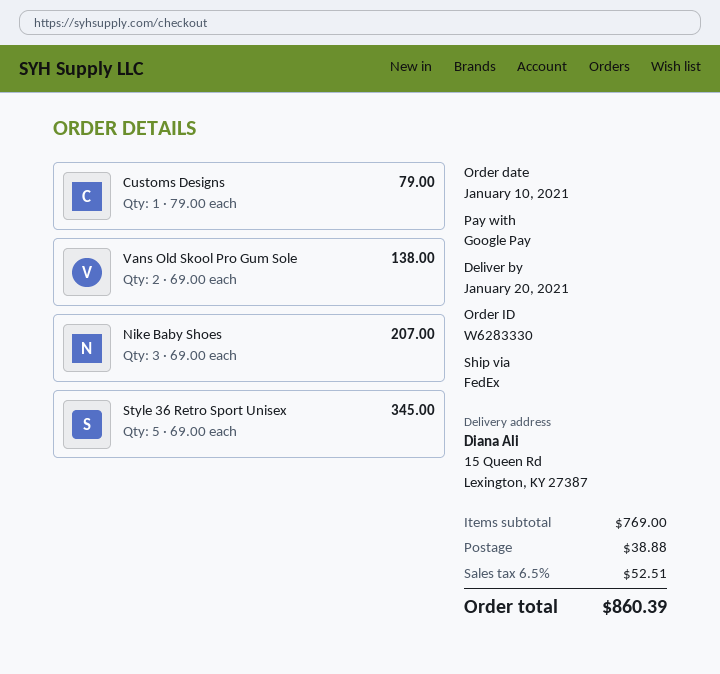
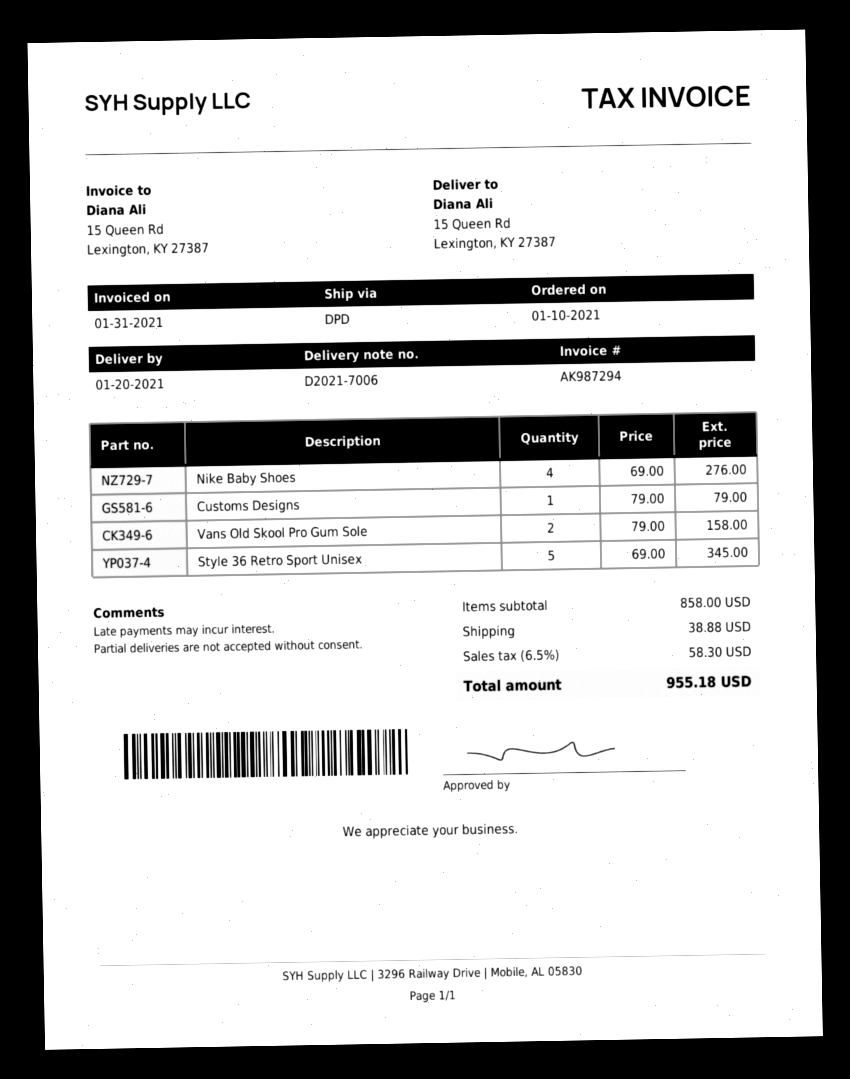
shipping method: FedEx -> DPD
Vans Old Skool Pro Gum Sole: 2 x 69.00 = 138.00 -> 2 x 79.00 = 158.00
Nike Baby Shoes: 3 x 69.00 = 207.00 -> 4 x 69.00 = 276.00
subtotal: 769.00 -> 858.00
tax: 6.5% = 52.51 -> 6.5% = 58.30
total: 860.39 -> 955.18

